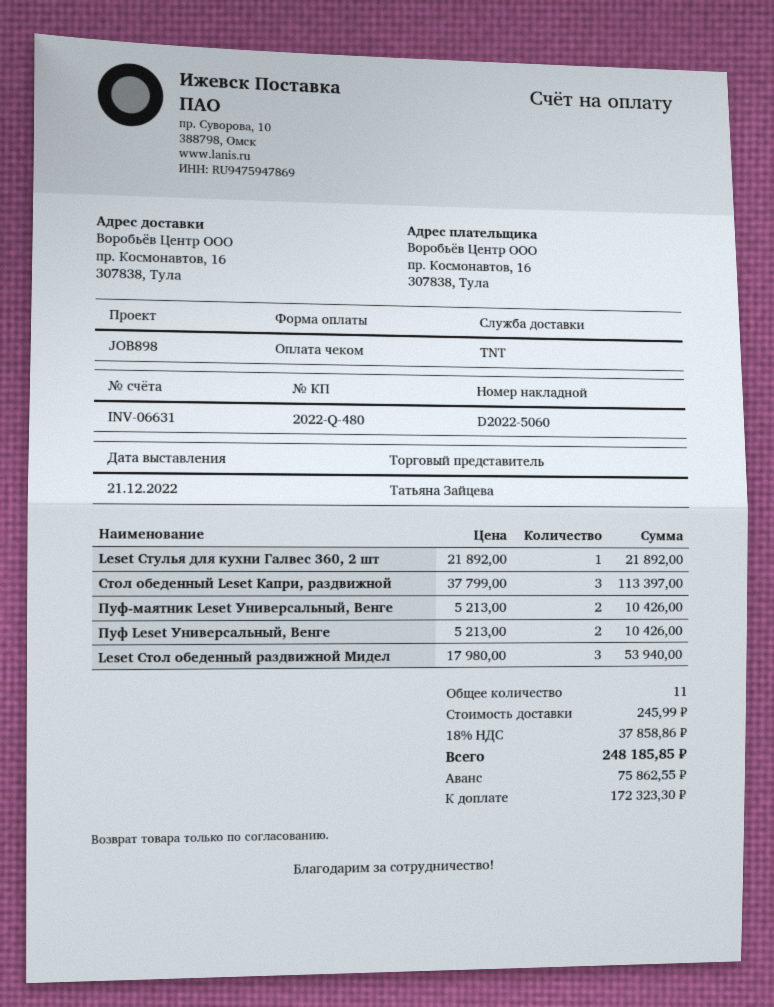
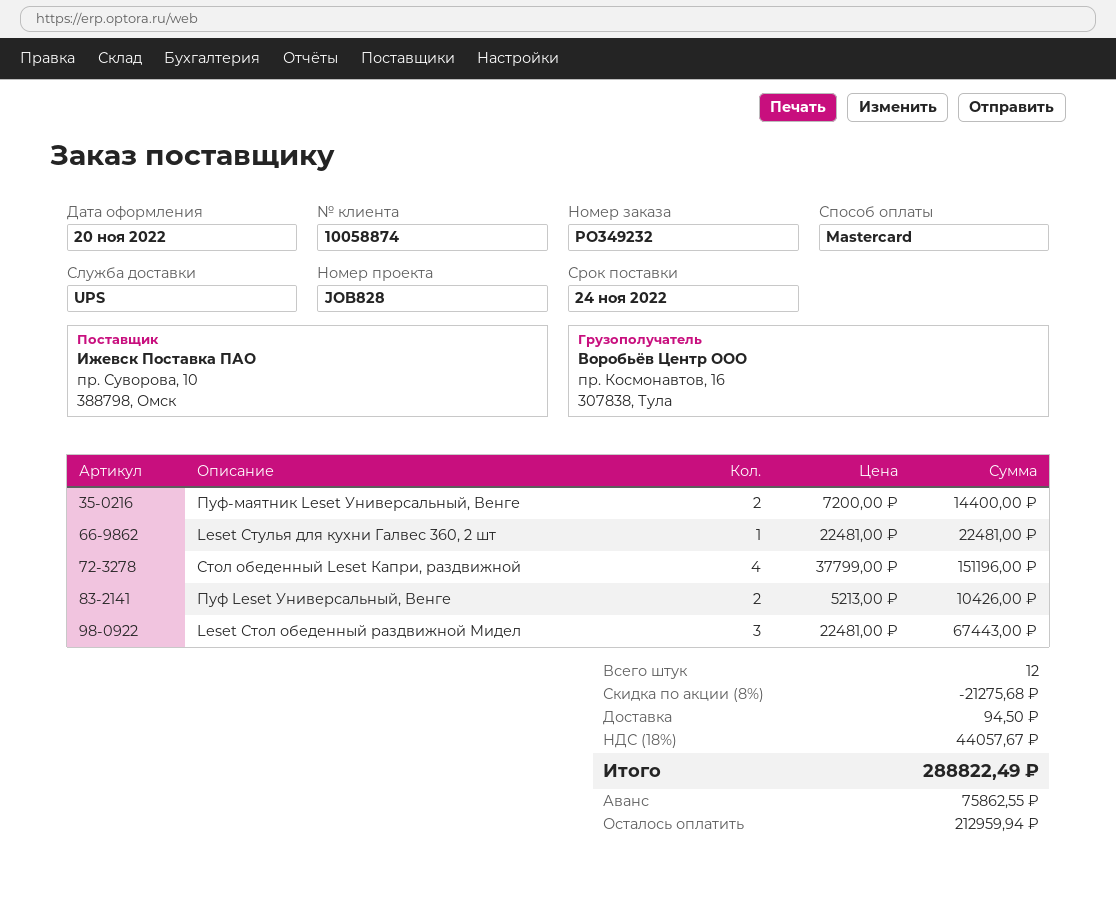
reference: JOB898 -> JOB828
payment method: cheque -> Mastercard
shipping method: TNT -> UPS
Leset Стулья для кухни Галвес 360, 2 шт: 1 x 21892.00 = 21892.00 -> 1 x 22481.00 = 22481.00
Стол обеденный Leset Капри, раздвижной: 3 x 37799.00 = 113397.00 -> 4 x 37799.00 = 151196.00
Пуф-маятник Leset Универсальный, Венге: 2 x 5213.00 = 10426.00 -> 2 x 7200.00 = 14400.00
Leset Стол обеденный раздвижной Мидел: 3 x 17980.00 = 53940.00 -> 3 x 22481.00 = 67443.00
total quantity: 11 -> 12
discount: none -> 8% = 21275.68
shipping: 245.99 -> 94.50
tax: 18% = 37858.86 -> 18% = 44057.67
total: 248185.85 -> 288822.49
balance: 172323.30 -> 212959.94

